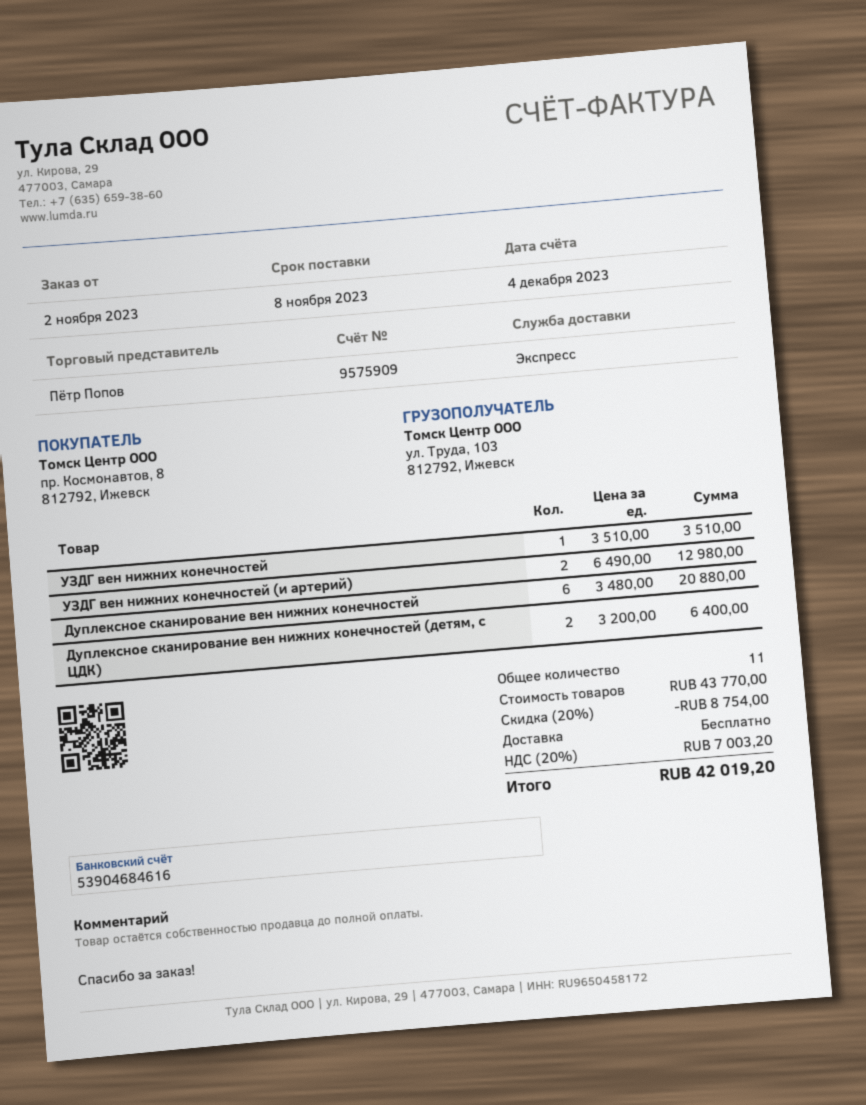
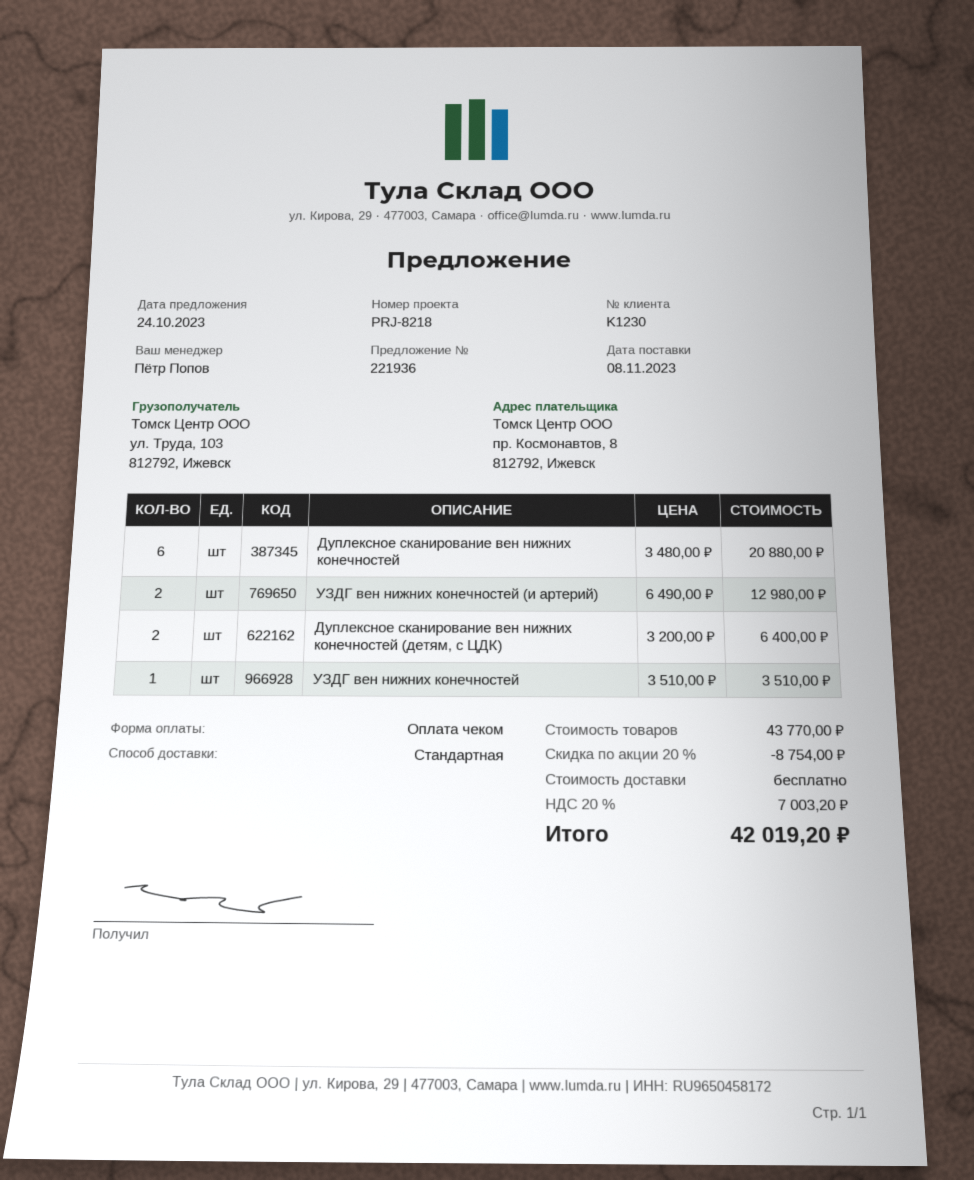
shipping method: express -> standard

